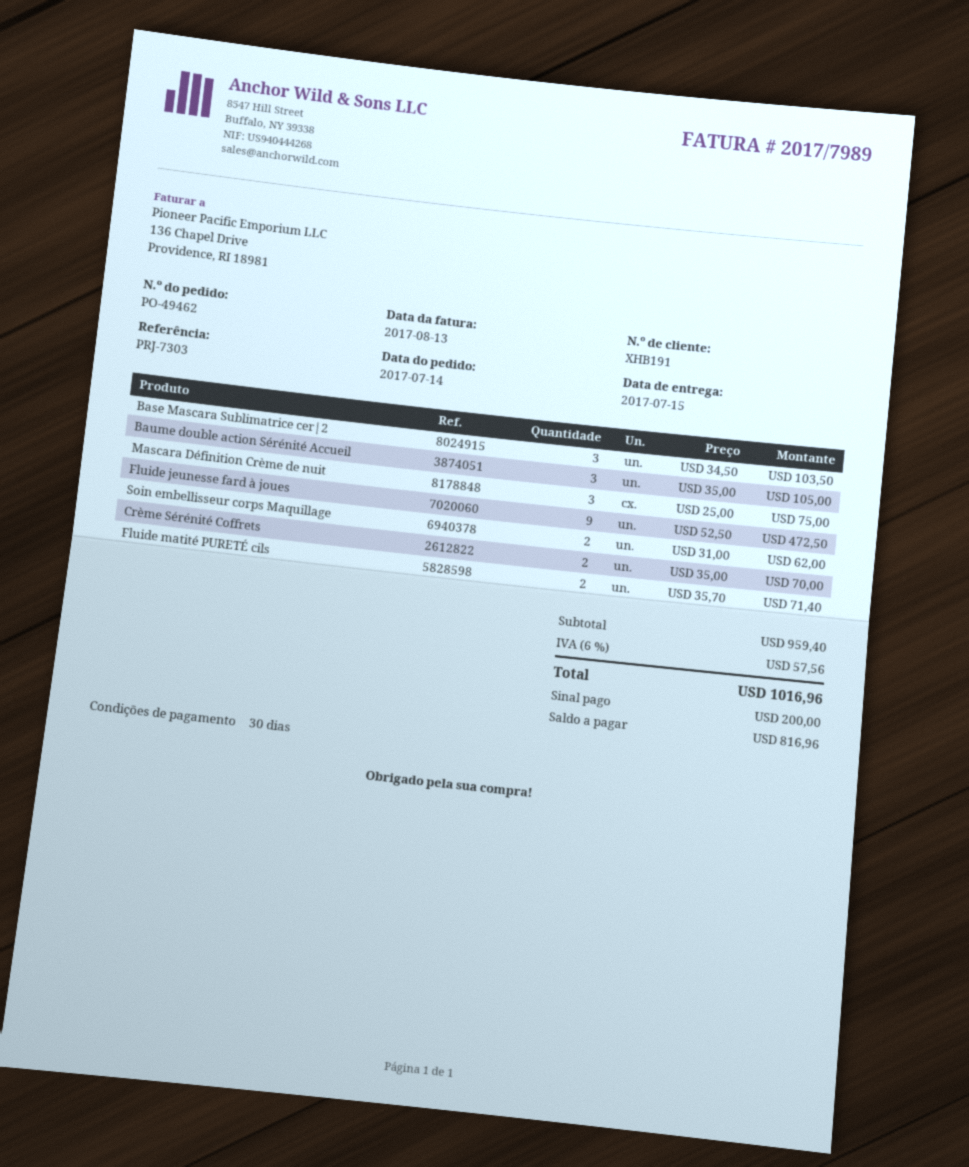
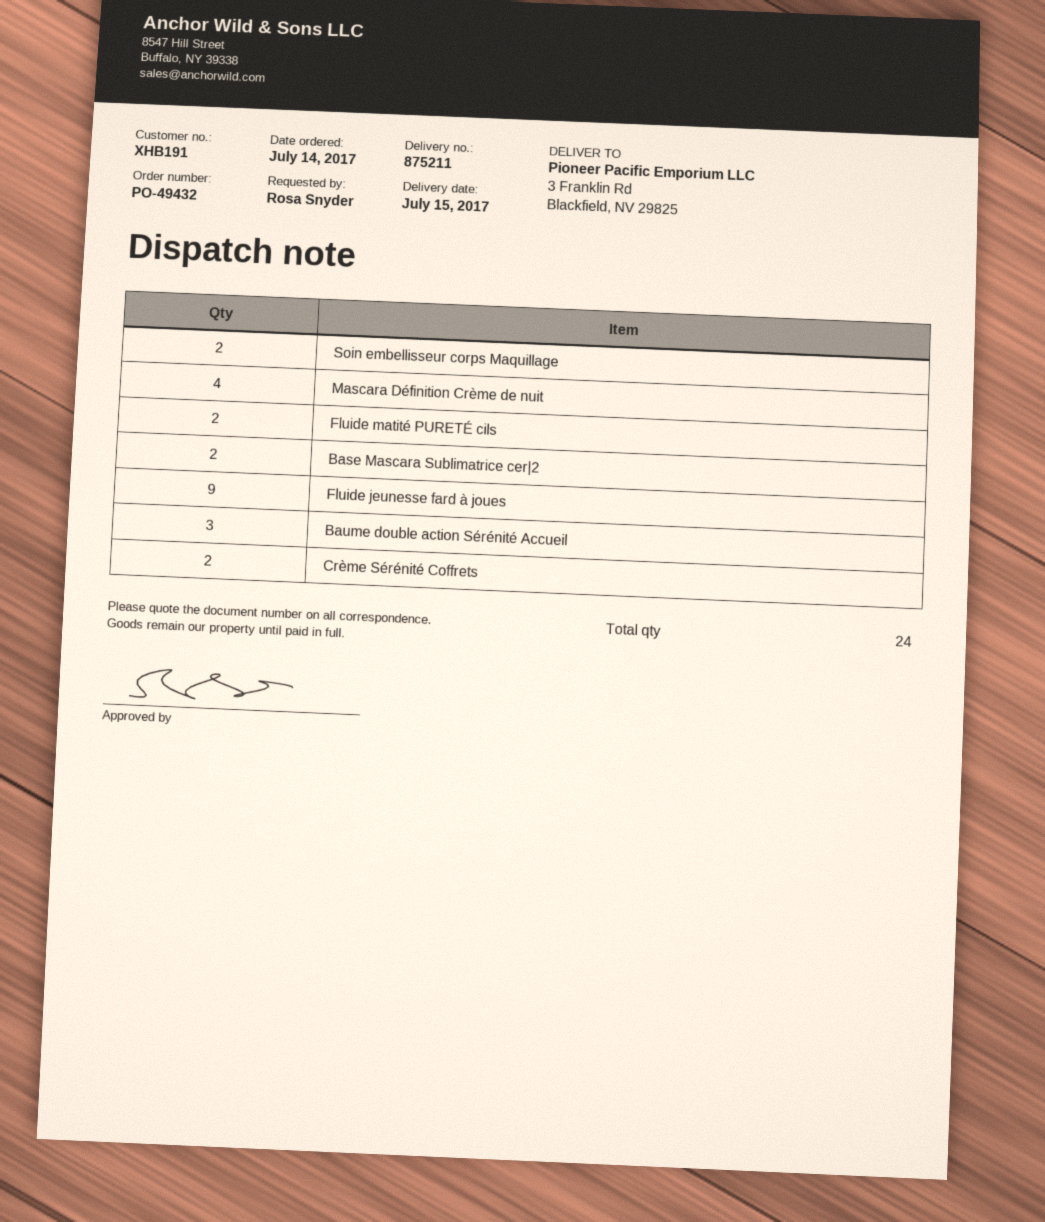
order number: PO-49462 -> PO-49432
Base Mascara Sublimatrice cer|2: 3 -> 2
Mascara Définition Crème de nuit: 3 -> 4

